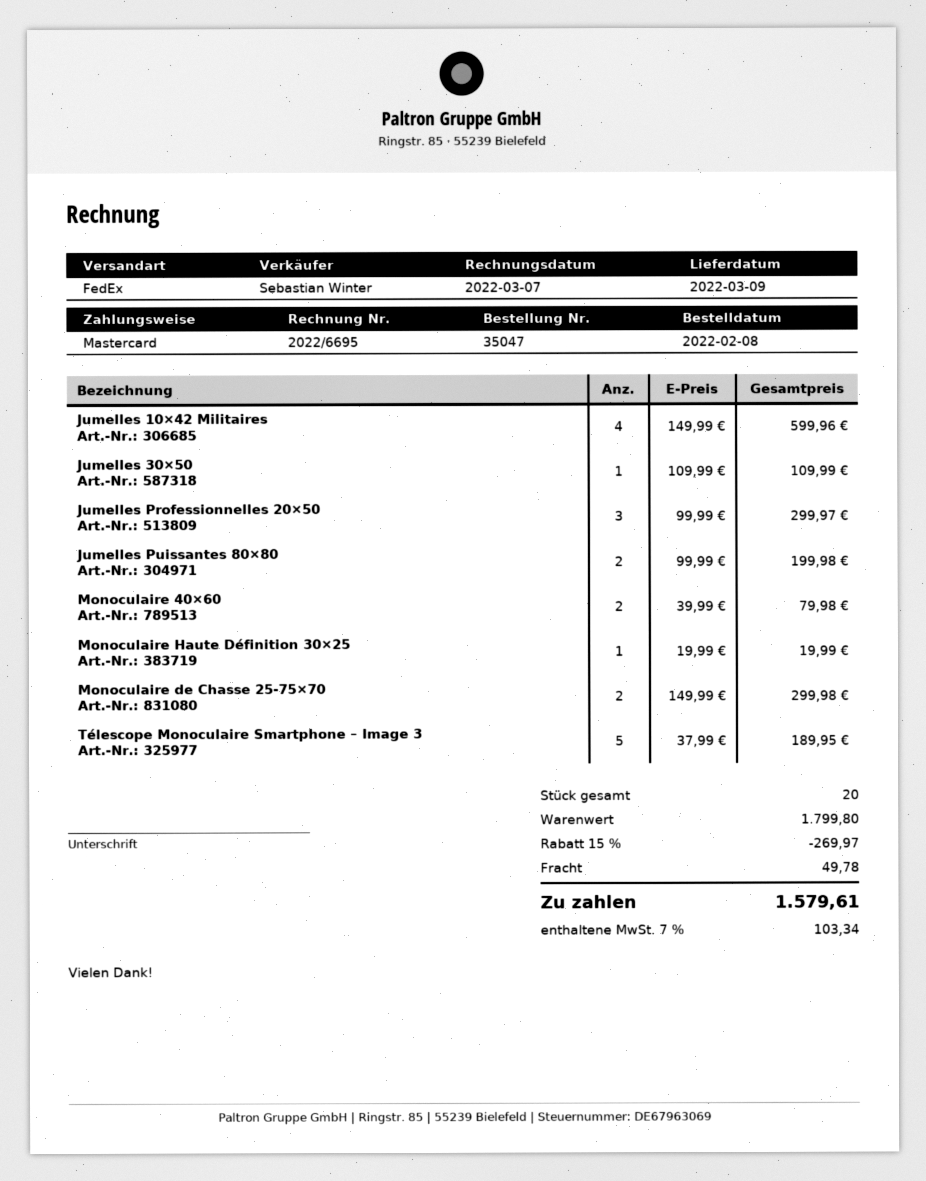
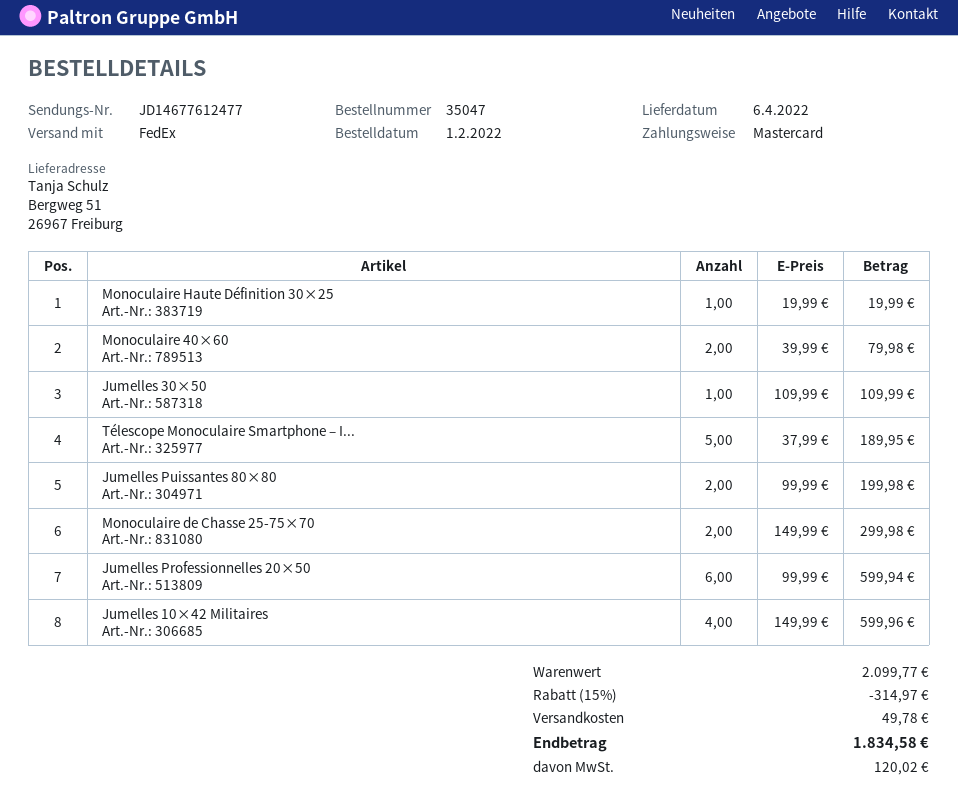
order date: 2022-02-08 -> 2022-02-01
delivery date: 2022-03-09 -> 2022-04-06
Jumelles Professionnelles 20×50: 3 x 99.99 = 299.97 -> 6 x 99.99 = 599.94
subtotal: 1799.80 -> 2099.77
discount: 15% = 269.97 -> 15% = 314.97
tax: 103.34 -> 120.02
total: 1579.61 -> 1834.58

